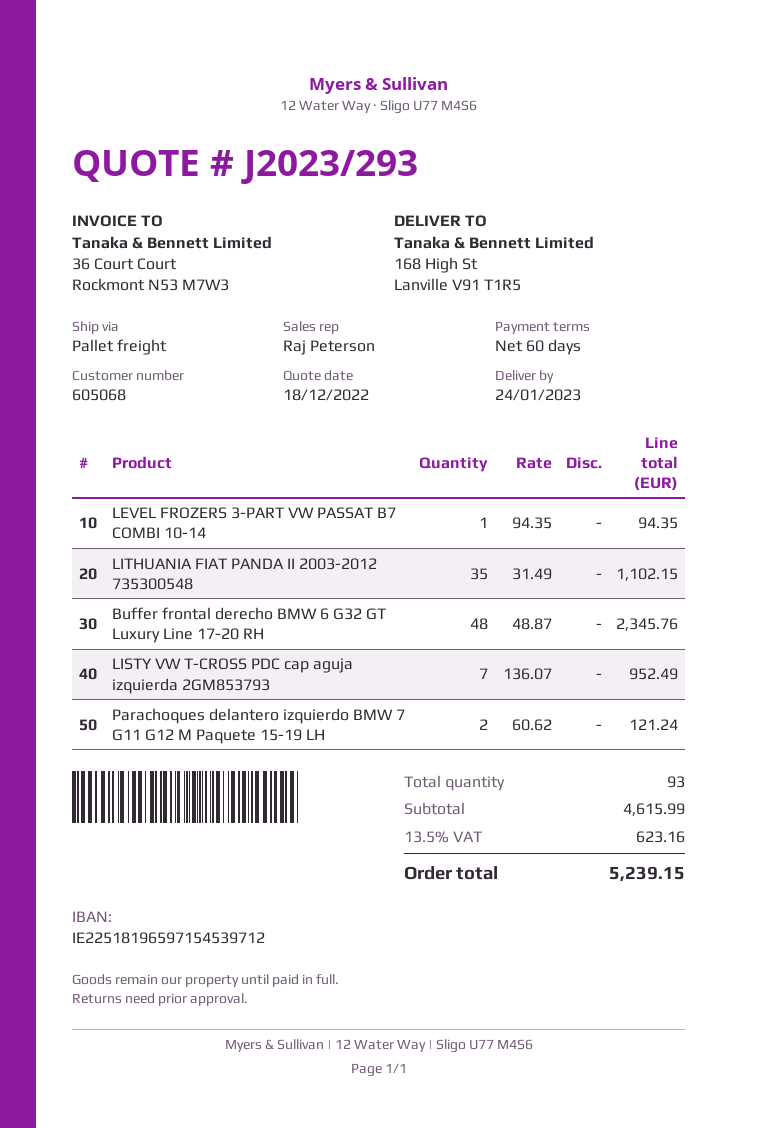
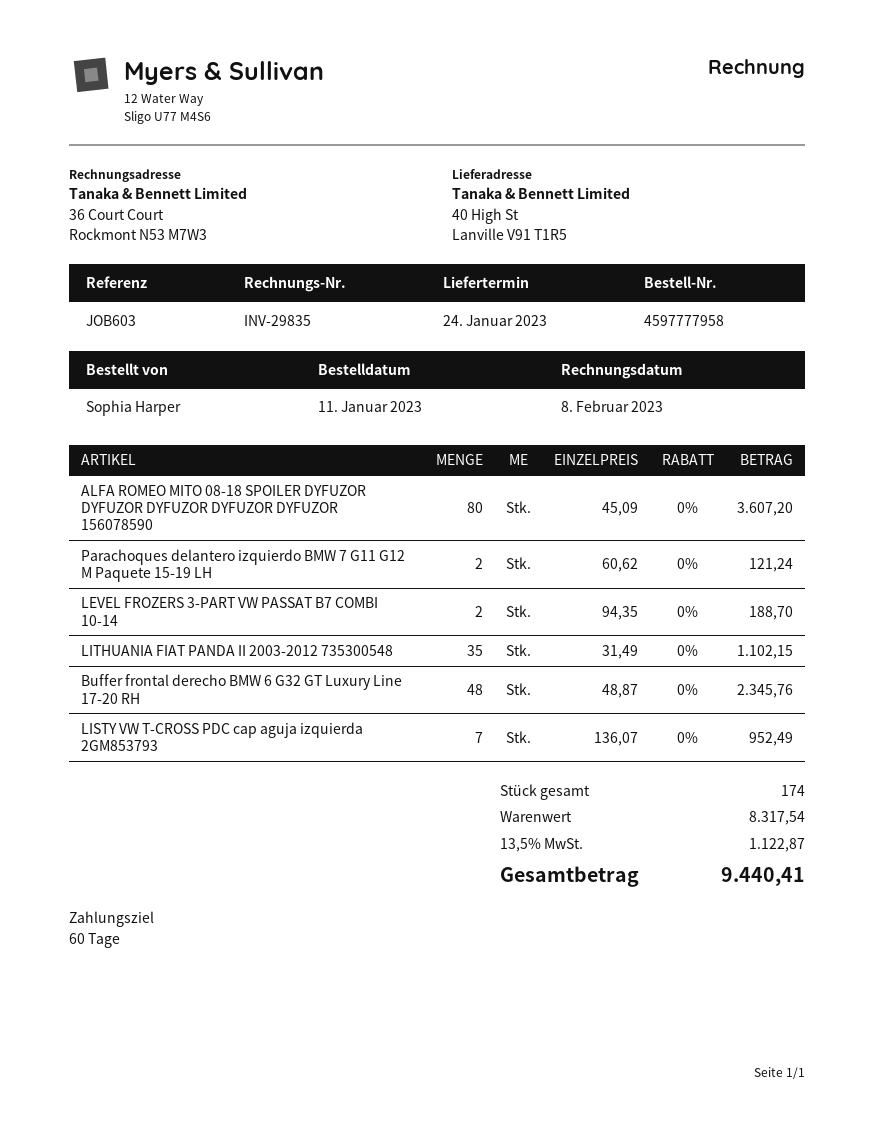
ship to: 168 High St, Lanville V91 T1R5 -> 40 High St, Lanville V91 T1R5
LEVEL FROZERS 3-PART VW PASSAT B7 COMBI 10-14: 1 x 94.35 = 94.35 -> 2 x 94.35 = 188.70
ALFA ROMEO MITO 08-18 SPOILER DYFUZOR DYFUZOR DYFUZOR DYFUZOR DYFUZOR 156078590: none -> 80 x 45.09 = 3607.20
total quantity: 93 -> 174
subtotal: 4615.99 -> 8317.54
tax: 13.5% = 623.16 -> 13.5% = 1122.87
total: 5239.15 -> 9440.41

